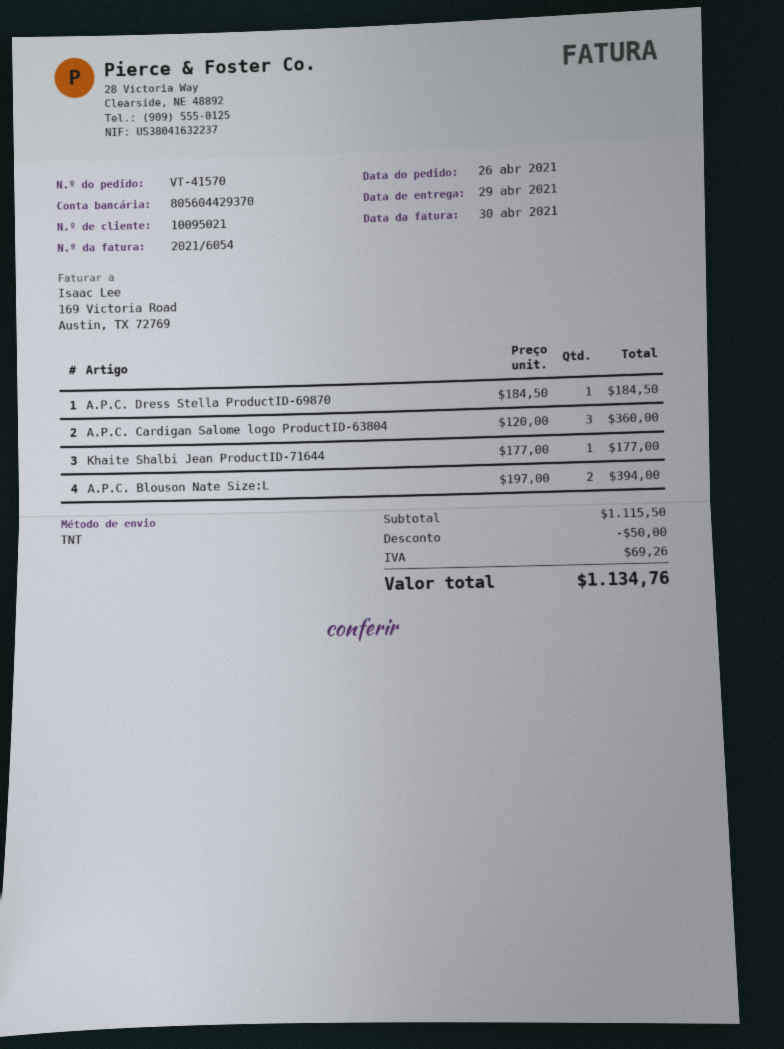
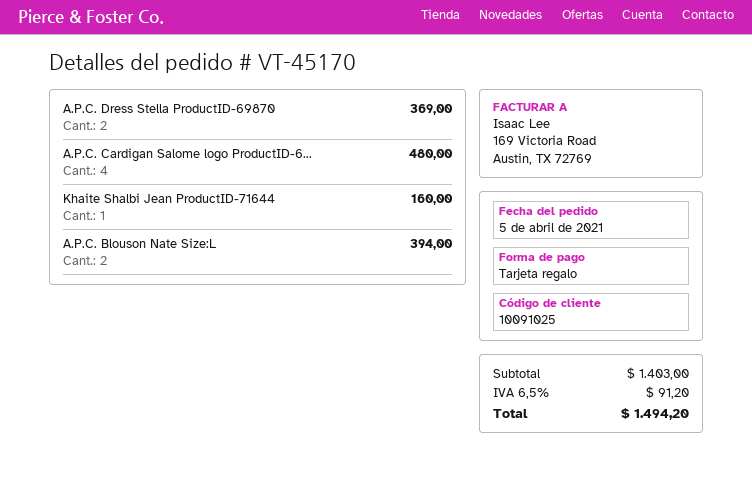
order number: VT-41570 -> VT-45170
order date: 2021-04-26 -> 2021-04-05
customer number: 10095021 -> 10091025
A.P.C. Dress Stella ProductID-69870: 1 for 184.50 -> 2 for 369.00
A.P.C. Cardigan Salome logo ProductID-63804: 3 for 360.00 -> 4 for 480.00
Khaite Shalbi Jean ProductID-71644: 1 for 177.00 -> 1 for 160.00
subtotal: 1115.50 -> 1403.00
discount: 50.00 -> none
tax: 69.26 -> 91.20
total: 1134.76 -> 1494.20

